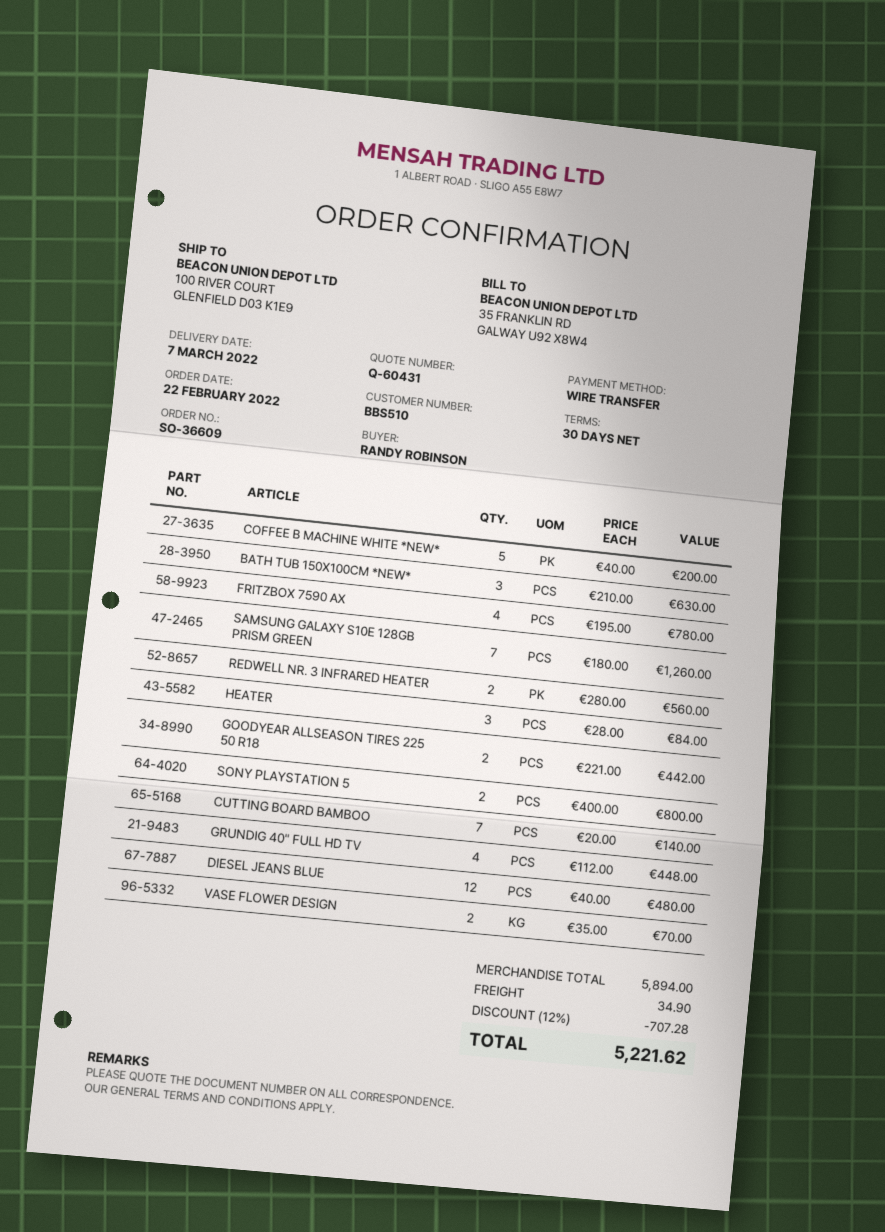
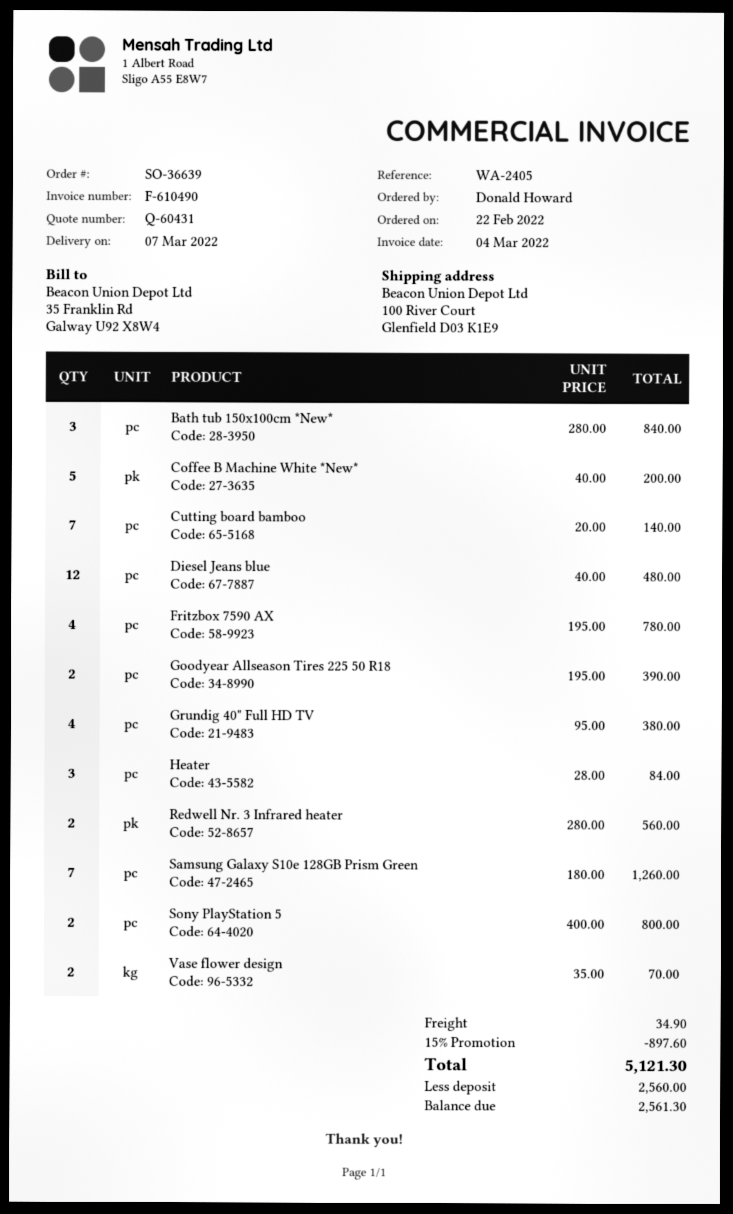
order number: SO-36609 -> SO-36639
ordered by: RANDY ROBINSON -> Donald Howard
BATH TUB 150X100CM *NEW*: 3 x 210.00 = 630.00 -> 3 x 280.00 = 840.00
GOODYEAR ALLSEASON TIRES 225 50 R18: 2 x 221.00 = 442.00 -> 2 x 195.00 = 390.00
GRUNDIG 40" FULL HD TV: 4 x 112.00 = 448.00 -> 4 x 95.00 = 380.00
discount: 12% = 707.28 -> 15% = 897.60
total: 5221.62 -> 5121.30

